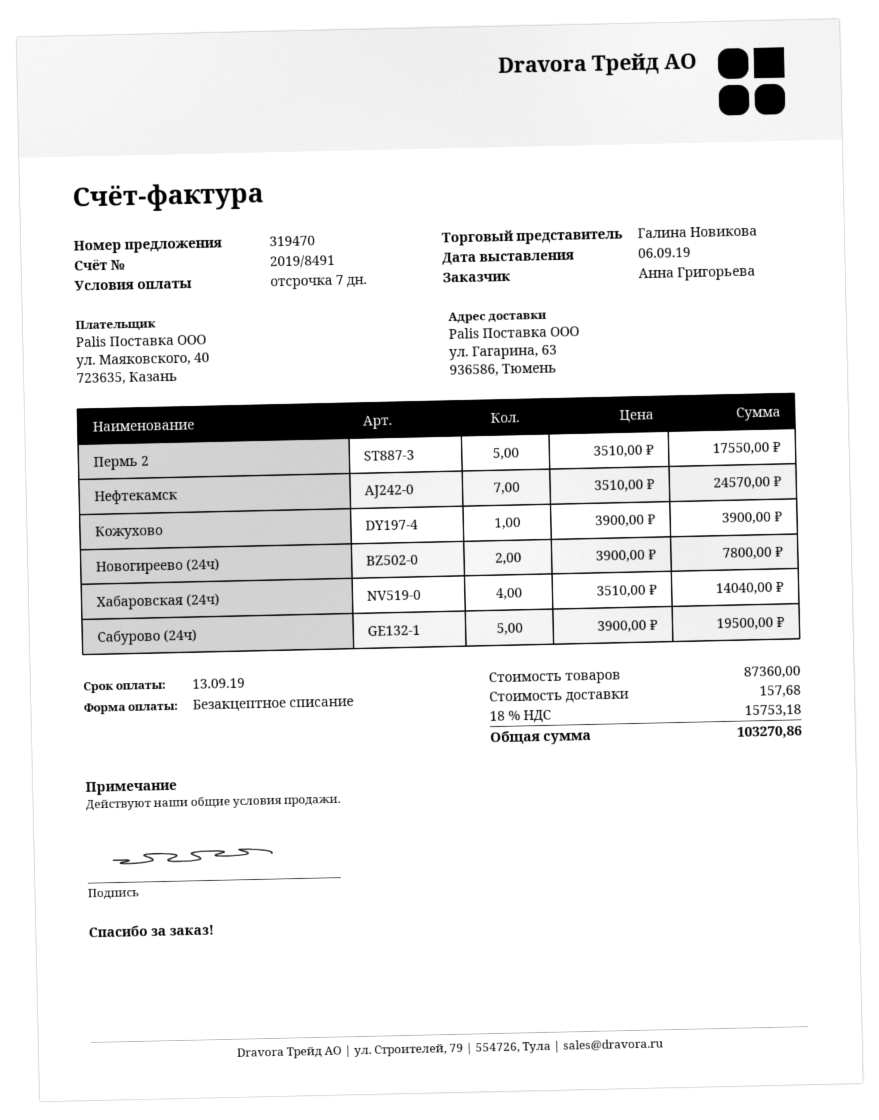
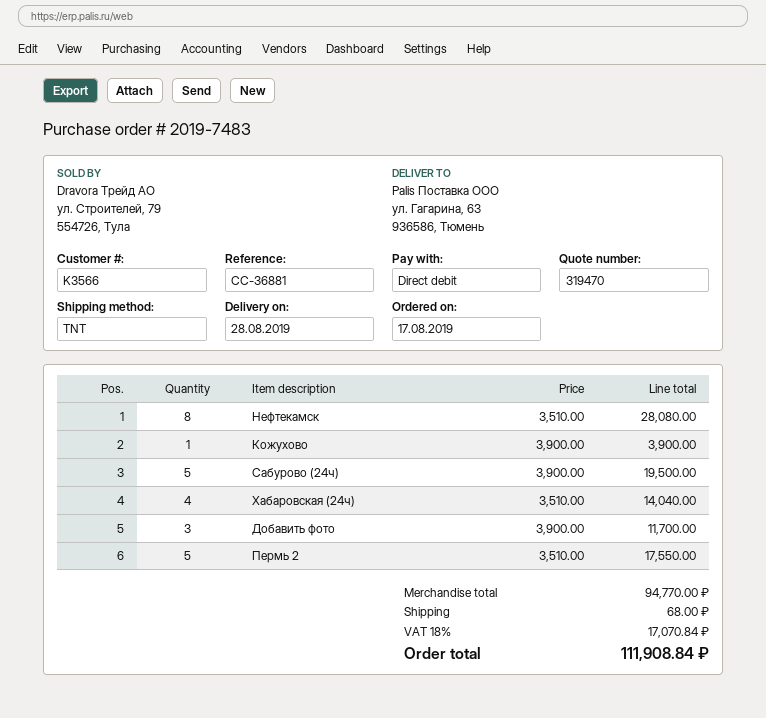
Нефтекамск: 7 x 3510.00 = 24570.00 -> 8 x 3510.00 = 28080.00
Новогиреево (24ч): 2 x 3900.00 = 7800.00 -> none
Добавить фото: none -> 3 x 3900.00 = 11700.00
subtotal: 87360.00 -> 94770.00
shipping: 157.68 -> 68.00
tax: 18% = 15753.18 -> 18% = 17070.84
total: 103270.86 -> 111908.84

